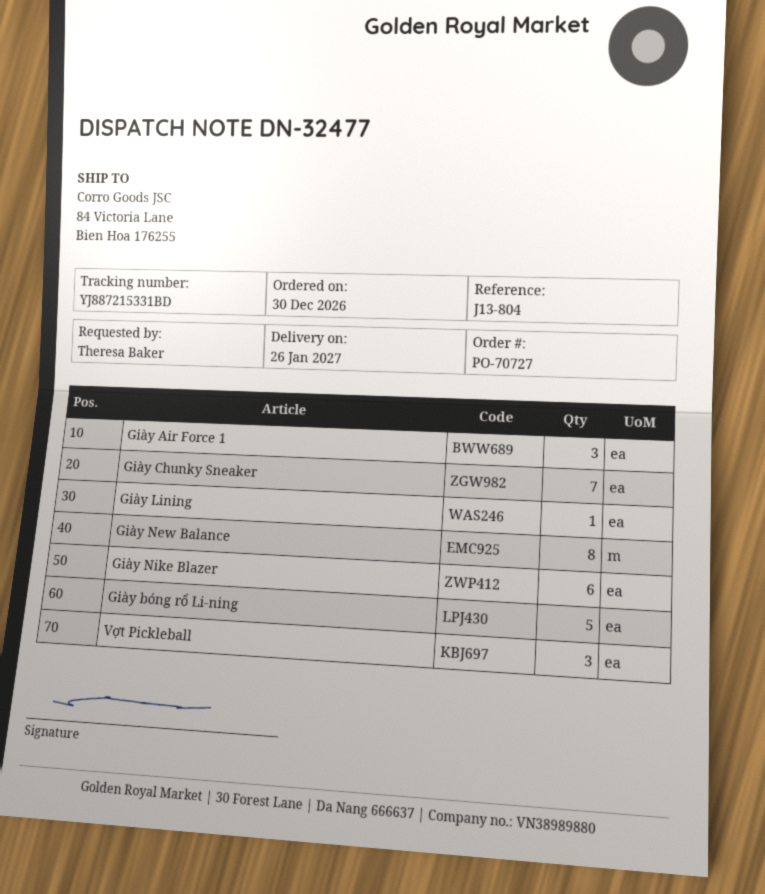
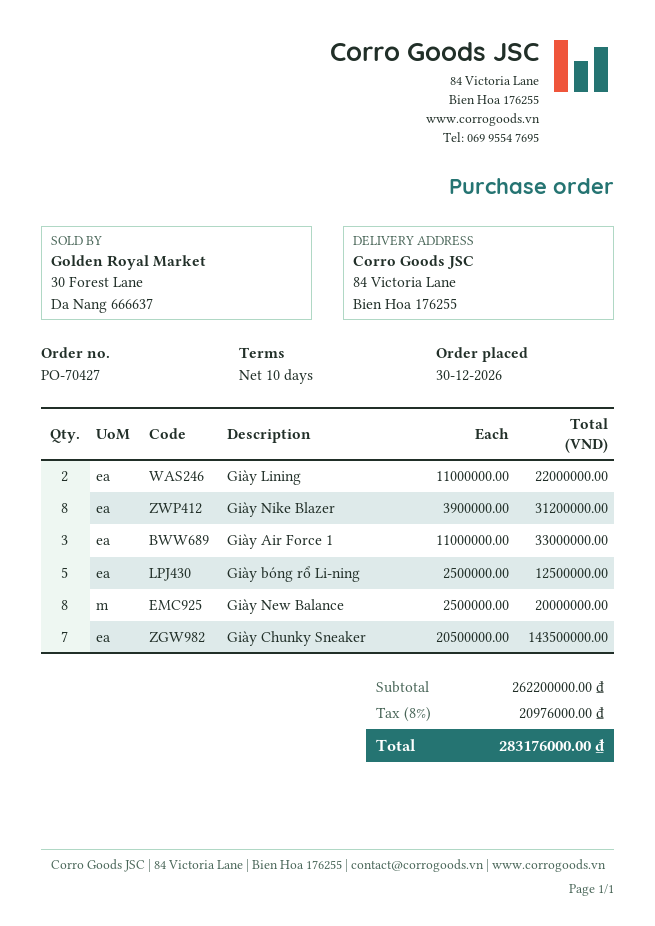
order number: PO-70727 -> PO-70427
Giày Lining: 1 -> 2
Giày Nike Blazer: 6 -> 8
Vợt Pickleball: 3 -> none

